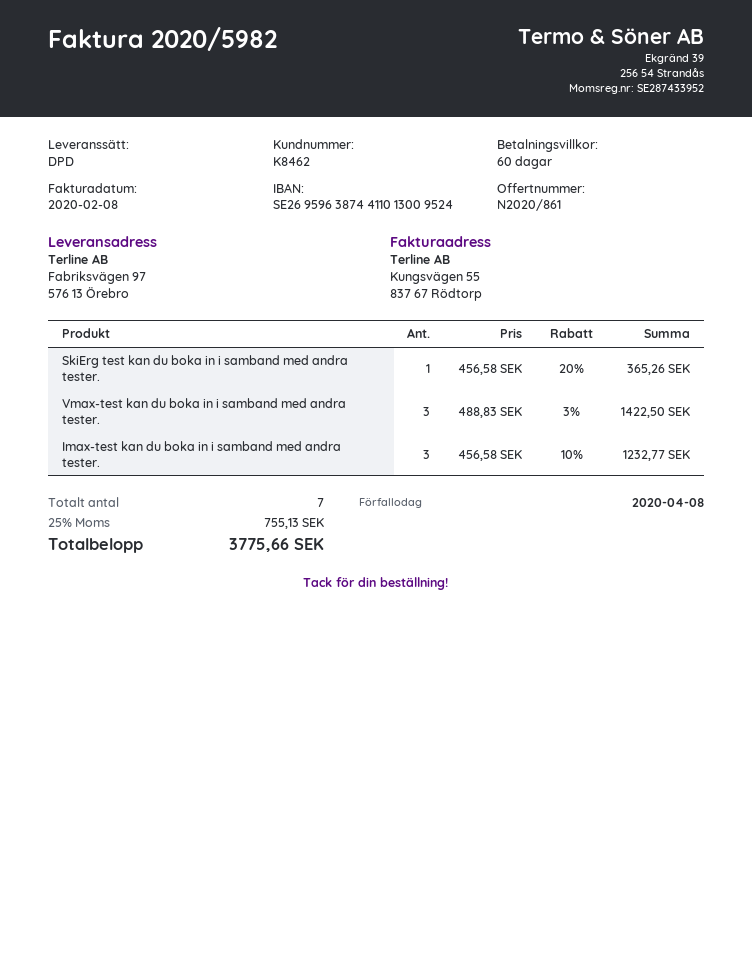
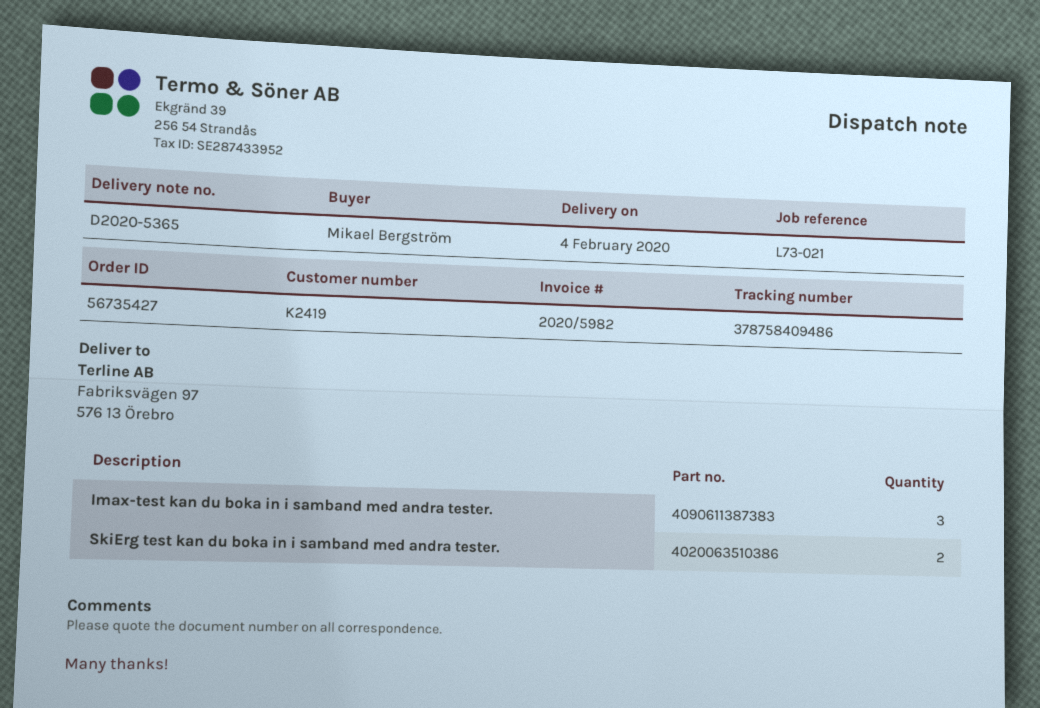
customer number: K8462 -> K2419
SkiErg test kan du boka in i samband med andra tester.: 1 -> 2
Vmax-test kan du boka in i samband med andra tester.: 3 -> none

